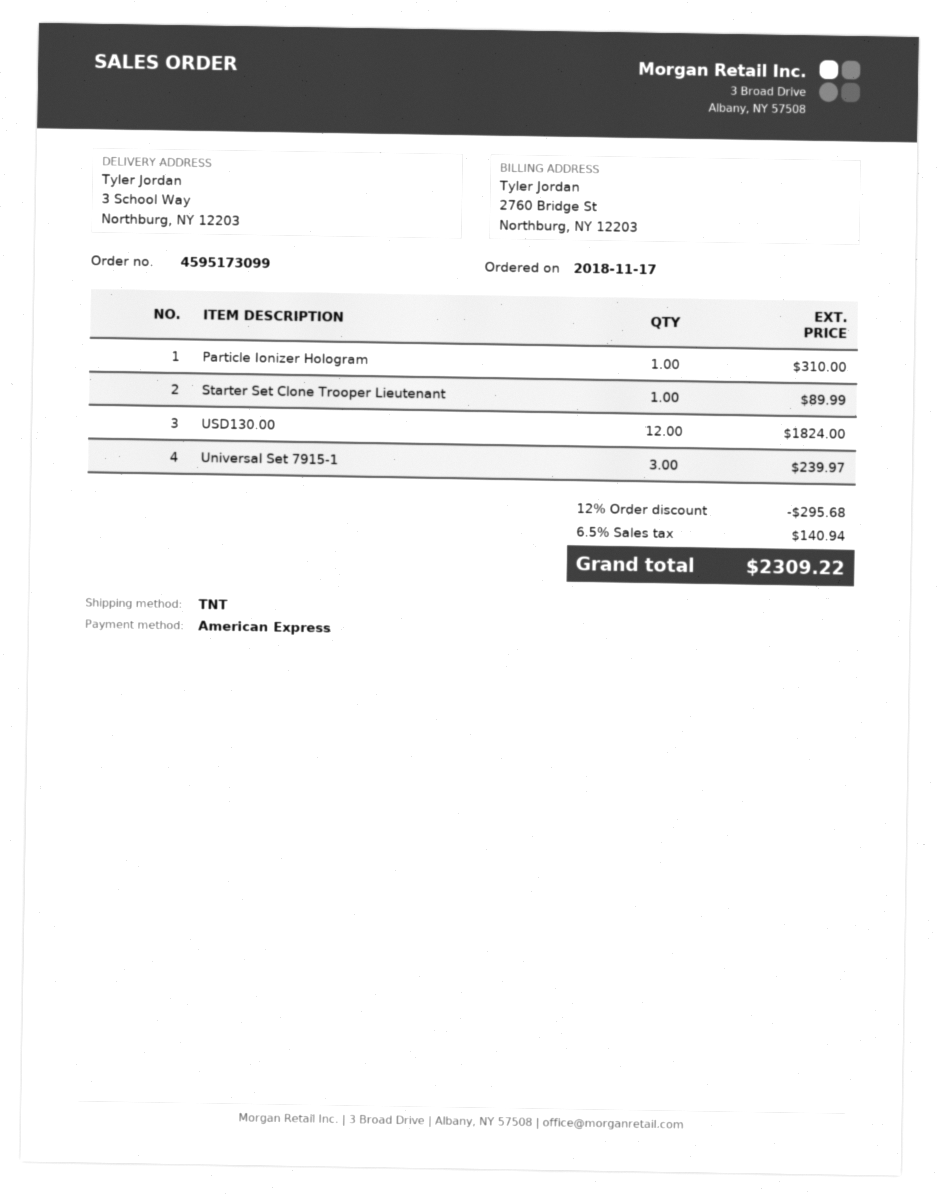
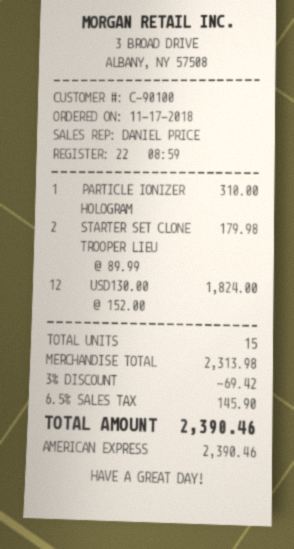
Starter Set Clone Trooper Lieutenant: 1 for 89.99 -> 2 for 179.98
Universal Set 7915-1: 3 for 239.97 -> none
discount: 12% = 295.68 -> 3% = 69.42
tax: 6.5% = 140.94 -> 6.5% = 145.90
total: 2309.22 -> 2390.46

